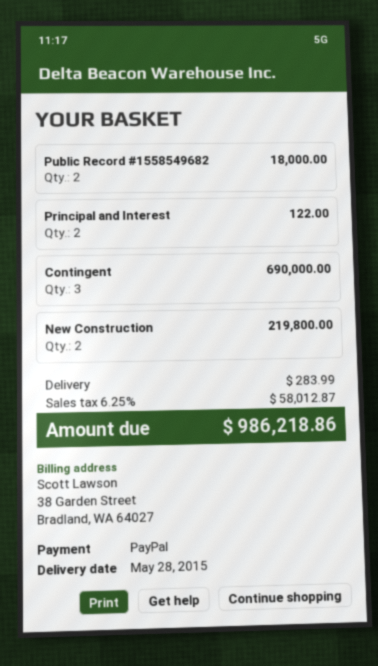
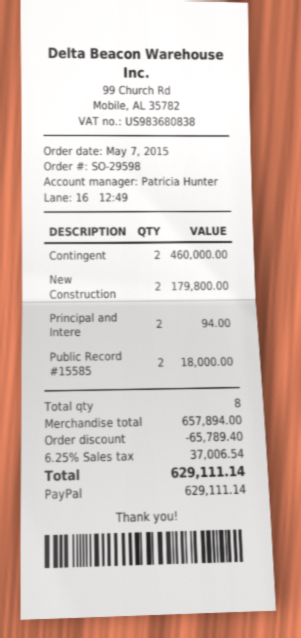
Principal and Interest: 2 for 122.00 -> 2 for 94.00
Contingent: 3 for 690000.00 -> 2 for 460000.00
New Construction: 2 for 219800.00 -> 2 for 179800.00
discount: none -> 65789.40
shipping: 283.99 -> none
tax: 6.25% = 58012.87 -> 6.25% = 37006.54
total: 986218.86 -> 629111.14

